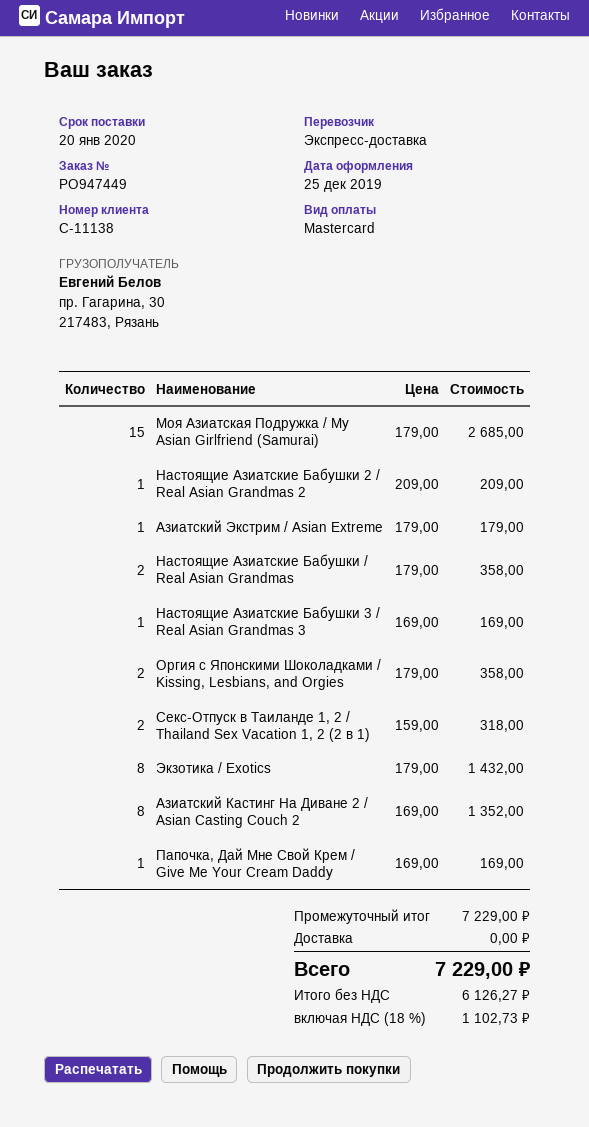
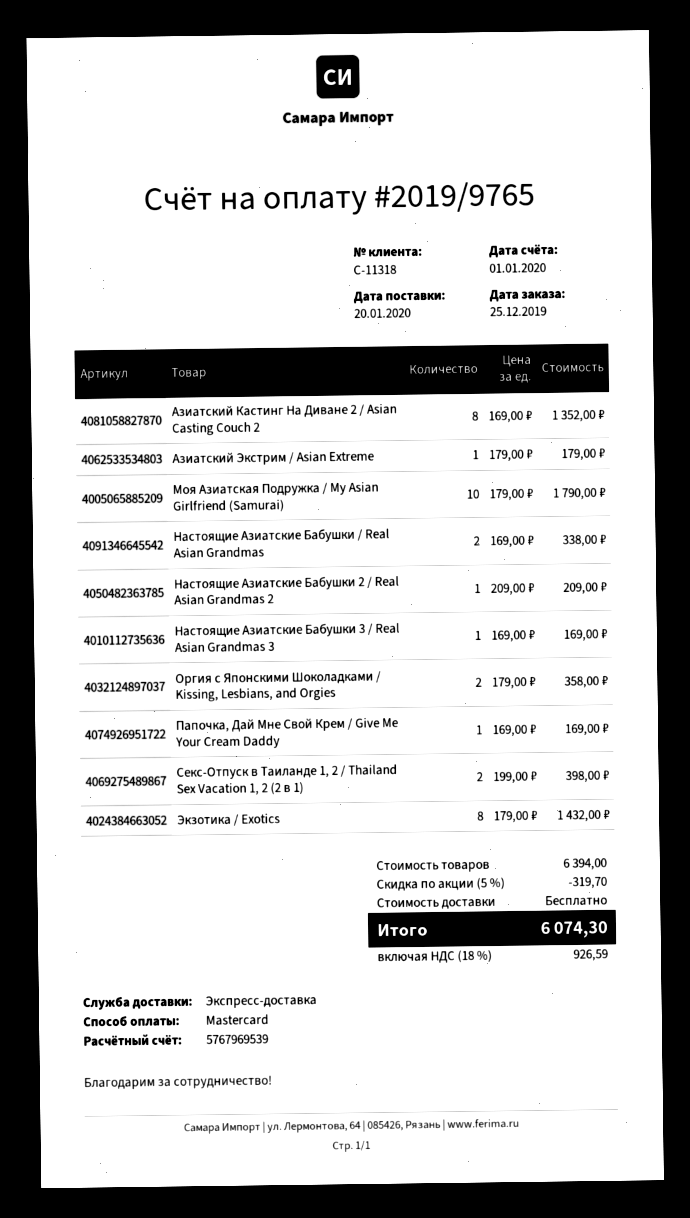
customer number: C-11138 -> C-11318
Моя Азиатская Подружка / My Asian Girlfriend (Samurai): 15 x 179.00 = 2685.00 -> 10 x 179.00 = 1790.00
Настоящие Азиатские Бабушки / Real Asian Grandmas: 2 x 179.00 = 358.00 -> 2 x 169.00 = 338.00
Секс-Отпуск в Таиланде 1, 2 / Thailand Sex Vacation 1, 2 (2 в 1): 2 x 159.00 = 318.00 -> 2 x 199.00 = 398.00
subtotal: 7229.00 -> 6394.00
discount: none -> 5% = 319.70
tax: 18% = 1102.73 -> 18% = 926.59
total: 7229.00 -> 6074.30

